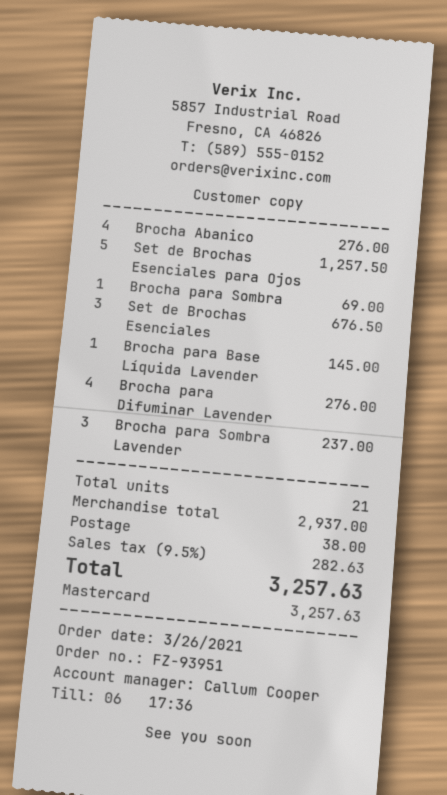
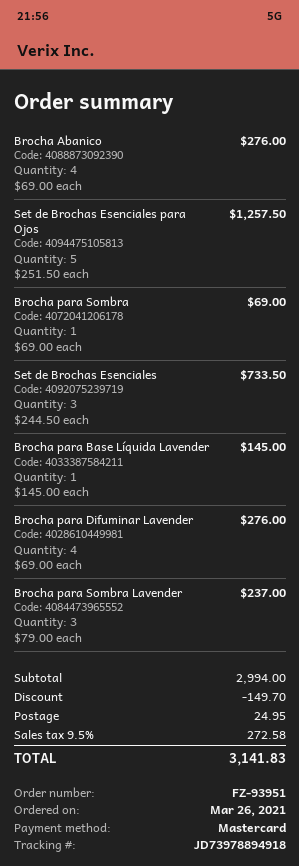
Set de Brochas Esenciales: 3 for 676.50 -> 3 for 733.50
subtotal: 2937.00 -> 2994.00
discount: none -> 149.70
shipping: 38.00 -> 24.95
tax: 9.5% = 282.63 -> 9.5% = 272.58
total: 3257.63 -> 3141.83

